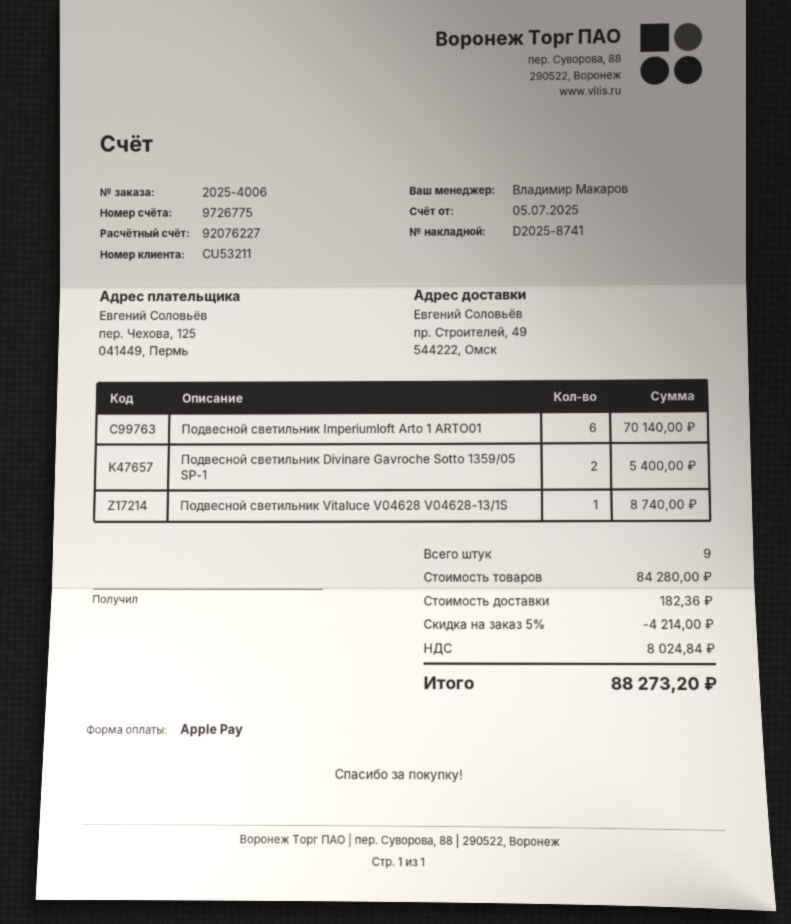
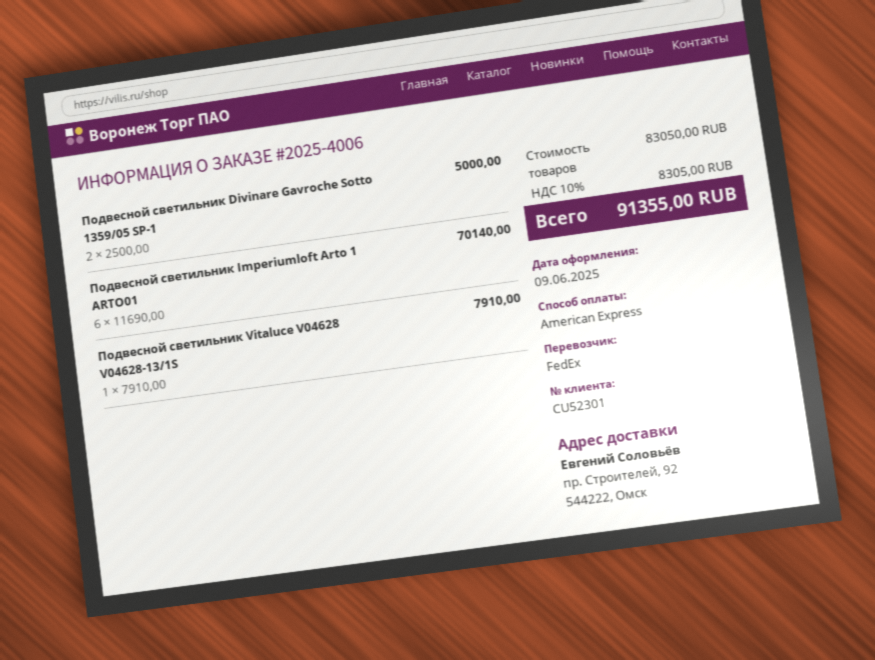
customer number: CU53211 -> CU52301
payment method: Apple Pay -> American Express
ship to: пр. Строителей, 49, 544222, Омск -> пр. Строителей, 92, 544222, Омск
Подвесной светильник Divinare Gavroche Sotto 1359/05 SP-1: 2 for 5400.00 -> 2 for 5000.00
Подвесной светильник Vitaluce V04628 V04628-13/1S: 1 for 8740.00 -> 1 for 7910.00
subtotal: 84280.00 -> 83050.00
discount: 5% = 4214.00 -> none
shipping: 182.36 -> none
tax: 8024.84 -> 8305.00
total: 88273.20 -> 91355.00

